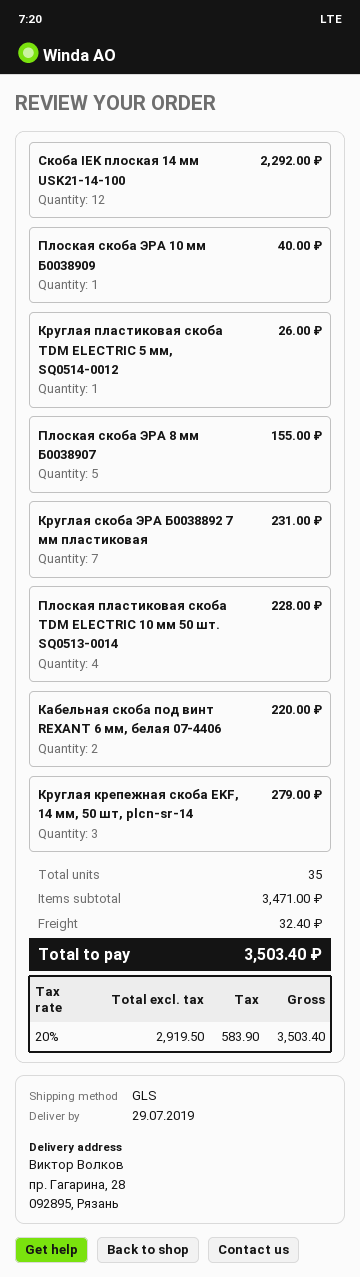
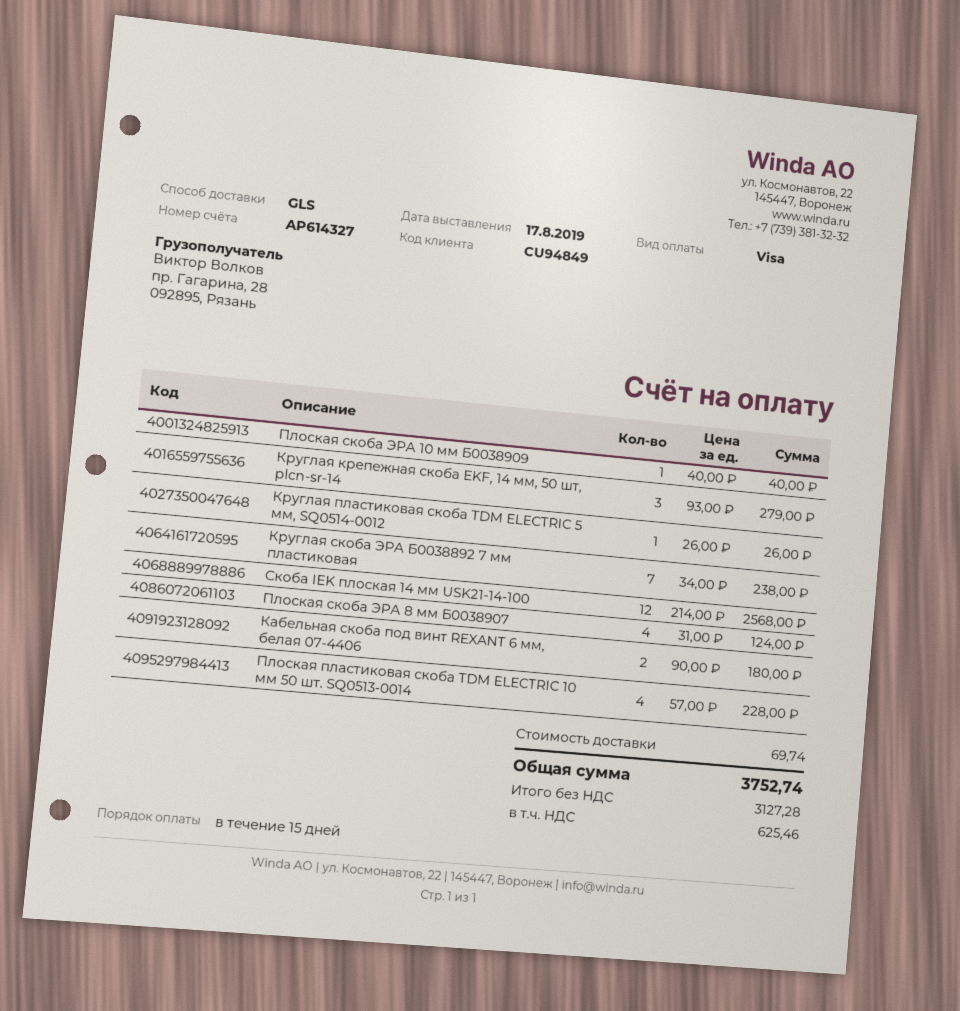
Скоба IEK плоская 14 мм USK21-14-100: 12 for 2292.00 -> 12 for 2568.00
Плоская скоба ЭРА 8 мм Б0038907: 5 for 155.00 -> 4 for 124.00
Круглая скоба ЭРА Б0038892 7 мм пластиковая: 7 for 231.00 -> 7 for 238.00
Кабельная скоба под винт REXANT 6 мм, белая 07-4406: 2 for 220.00 -> 2 for 180.00
shipping: 32.40 -> 69.74
net: 2919.50 -> 3127.28
tax: 583.90 -> 625.46
total: 3503.40 -> 3752.74

